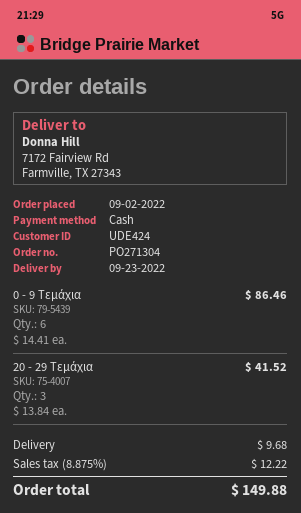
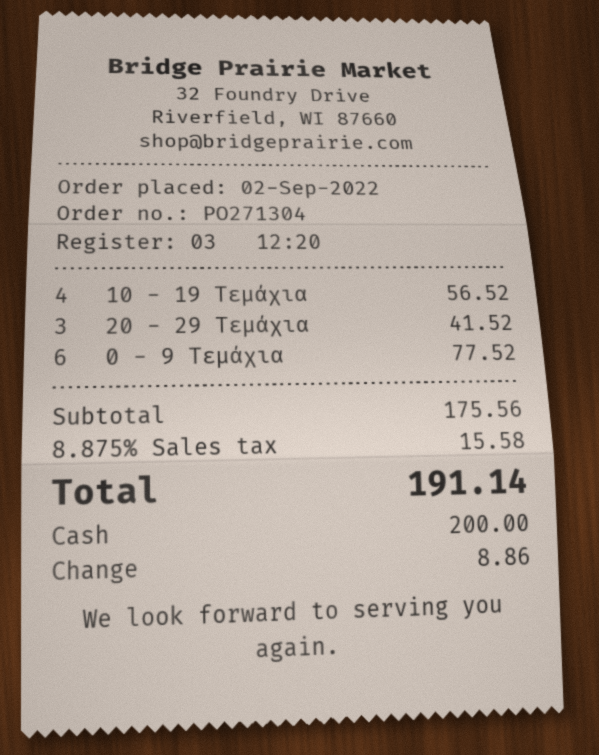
0 - 9 Τεμάχια: 6 for 86.46 -> 6 for 77.52
10 - 19 Τεμάχια: none -> 4 for 56.52
shipping: 9.68 -> none
tax: 8.875% = 12.22 -> 8.875% = 15.58
total: 149.88 -> 191.14

